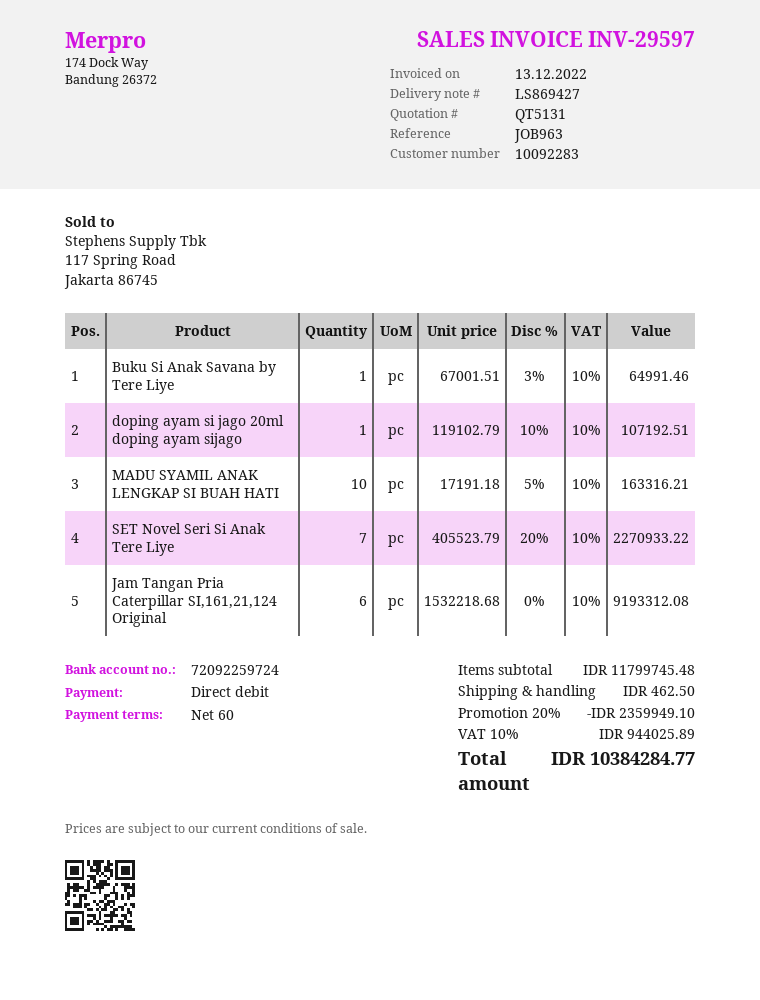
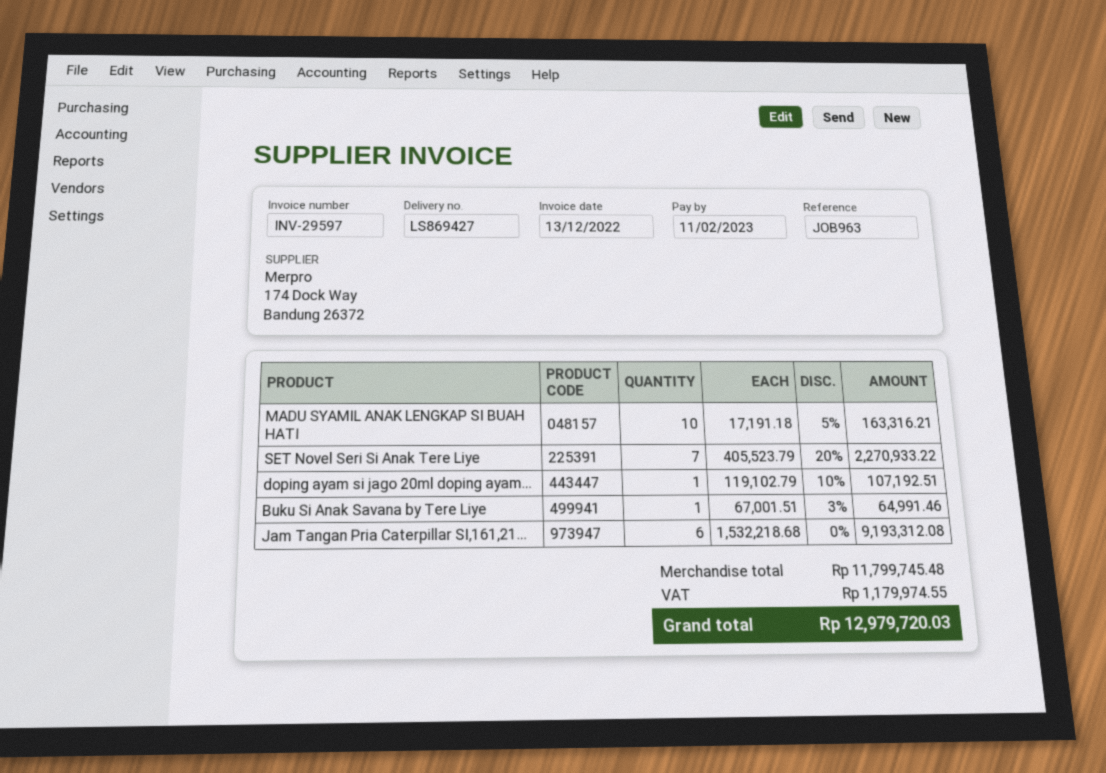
discount: 20% = 2359949.10 -> none
shipping: 462.50 -> none
tax: 944025.89 -> 1179974.55
total: 10384284.77 -> 12979720.03

